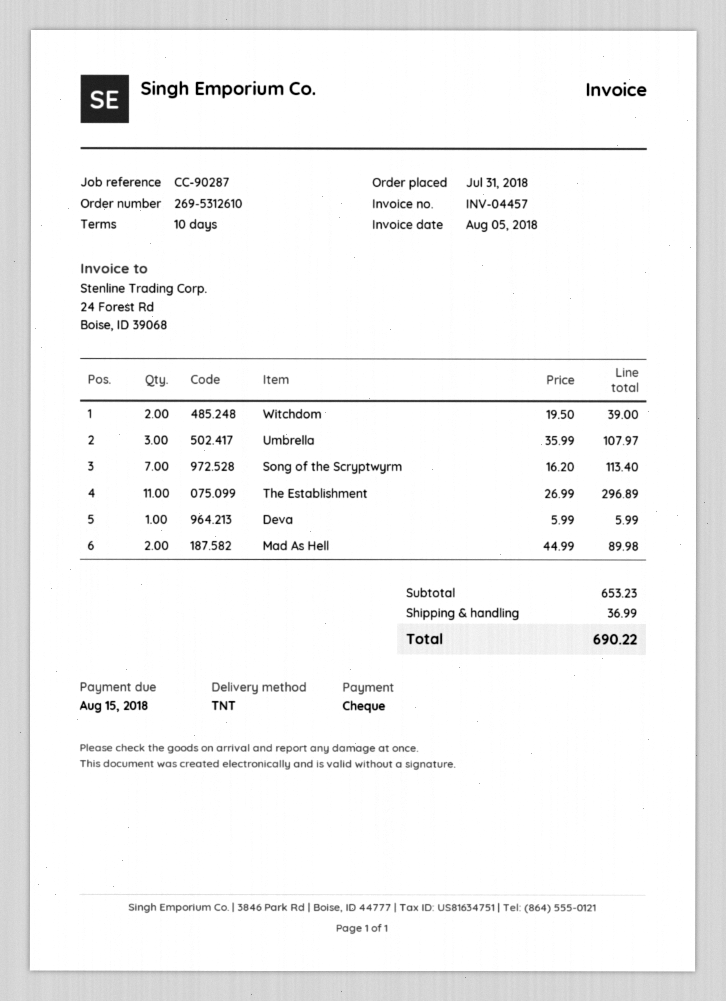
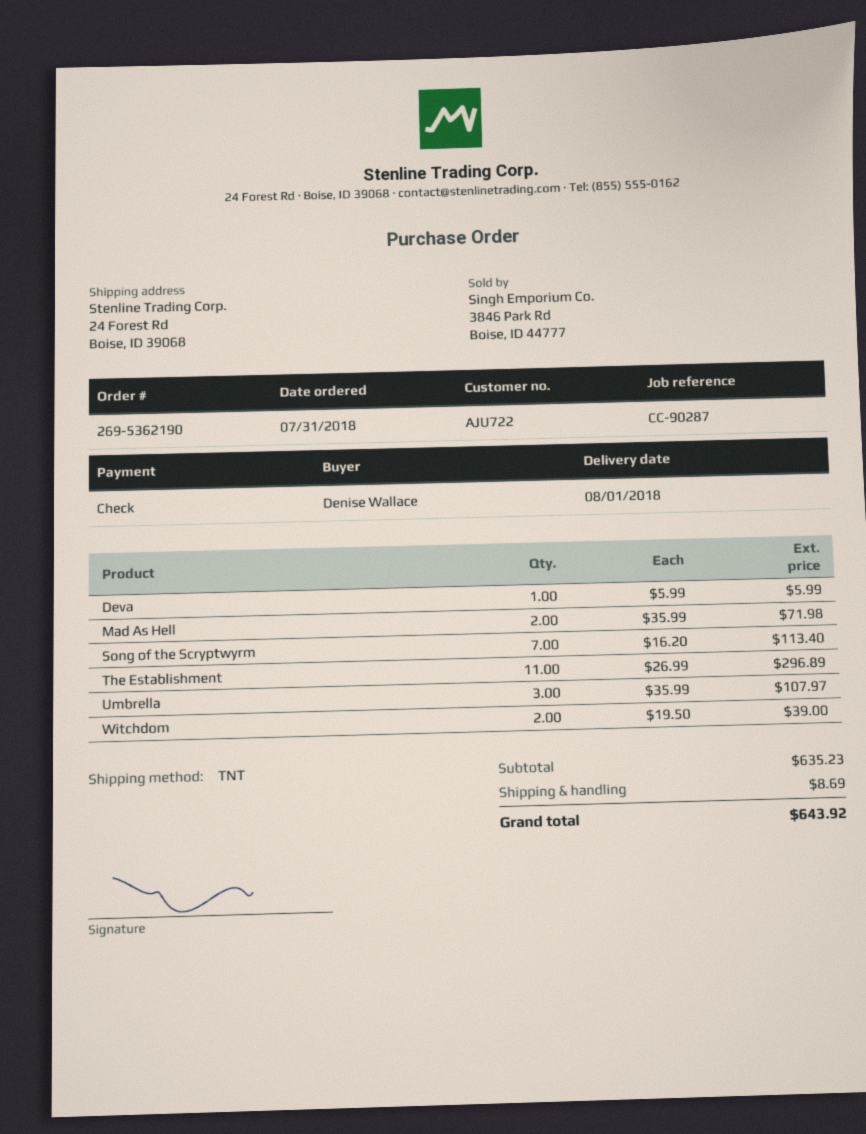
order number: 269-5312610 -> 269-5362190
Mad As Hell: 2 x 44.99 = 89.98 -> 2 x 35.99 = 71.98
subtotal: 653.23 -> 635.23
shipping: 36.99 -> 8.69
total: 690.22 -> 643.92

